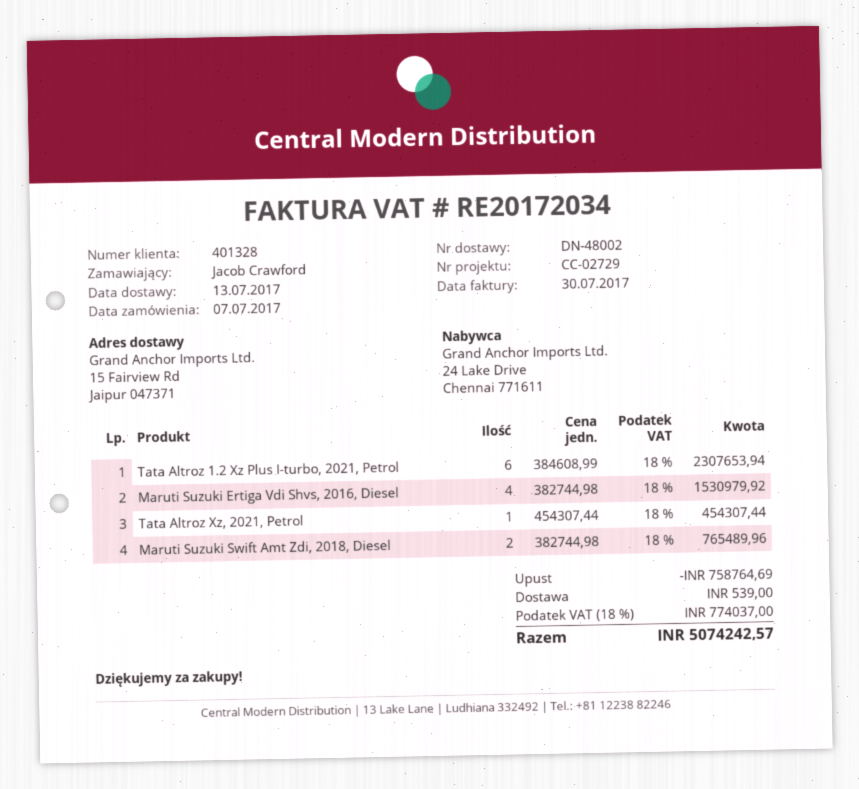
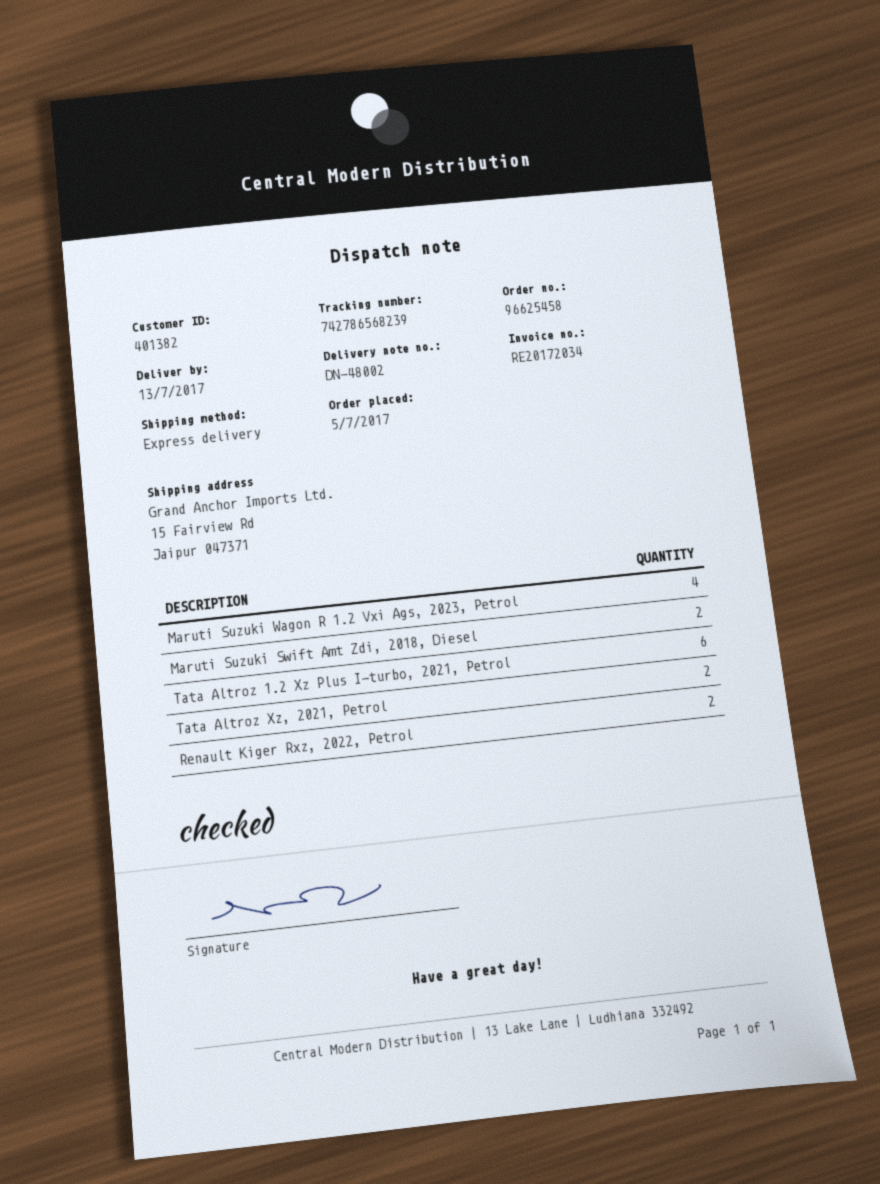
order date: 2017-07-07 -> 2017-07-05
customer number: 401328 -> 401382
Maruti Suzuki Ertiga Vdi Shvs, 2016, Diesel: 4 -> none
Tata Altroz Xz, 2021, Petrol: 1 -> 2
Maruti Suzuki Wagon R 1.2 Vxi Ags, 2023, Petrol: none -> 4
Renault Kiger Rxz, 2022, Petrol: none -> 2

